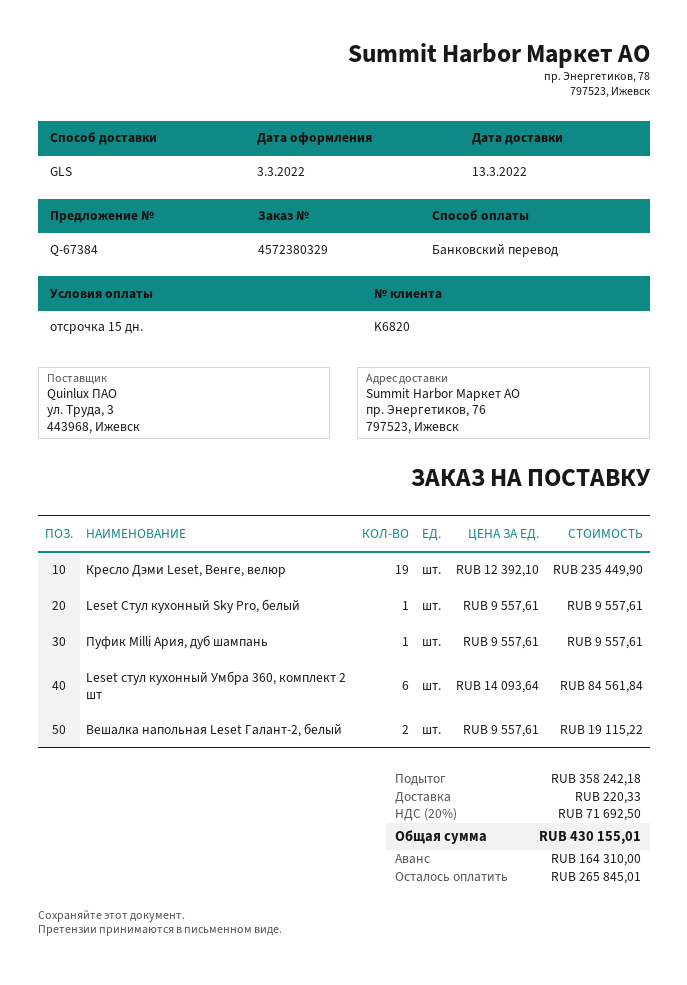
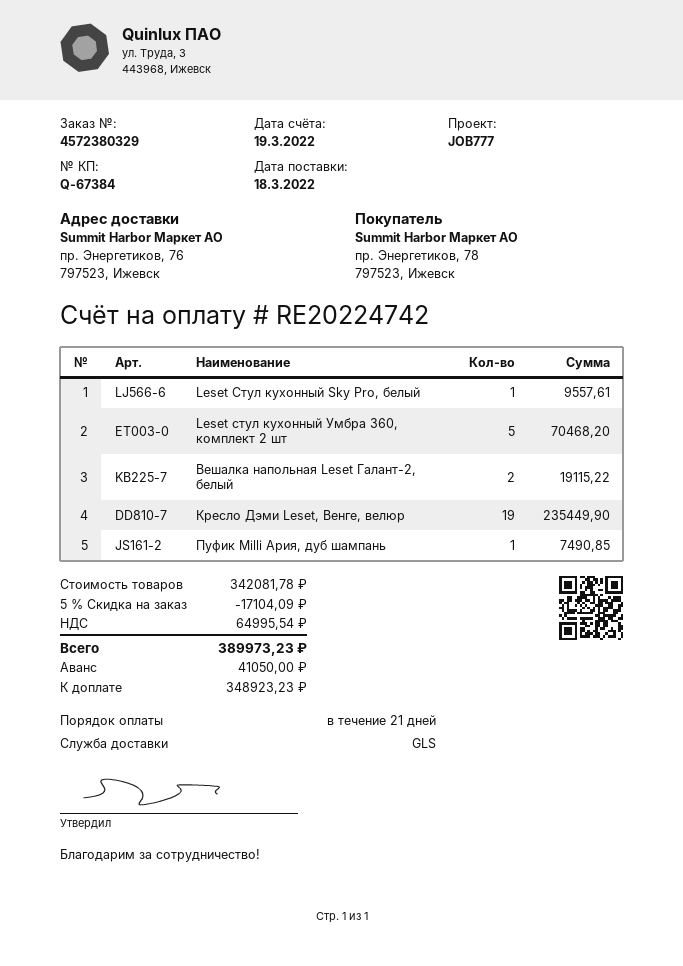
delivery date: 2022-03-13 -> 2022-03-18
payment terms: 15 days -> 21 days
Пуфик Milli Ария, дуб шампань: 1 for 9557.61 -> 1 for 7490.85
Leset стул кухонный Умбра 360, комплект 2 шт: 6 for 84561.84 -> 5 for 70468.20
subtotal: 358242.18 -> 342081.78
discount: none -> 5% = 17104.09
shipping: 220.33 -> none
tax: 71692.50 -> 64995.54
total: 430155.01 -> 389973.23
deposit: 164310.00 -> 41050.00
balance: 265845.01 -> 348923.23

